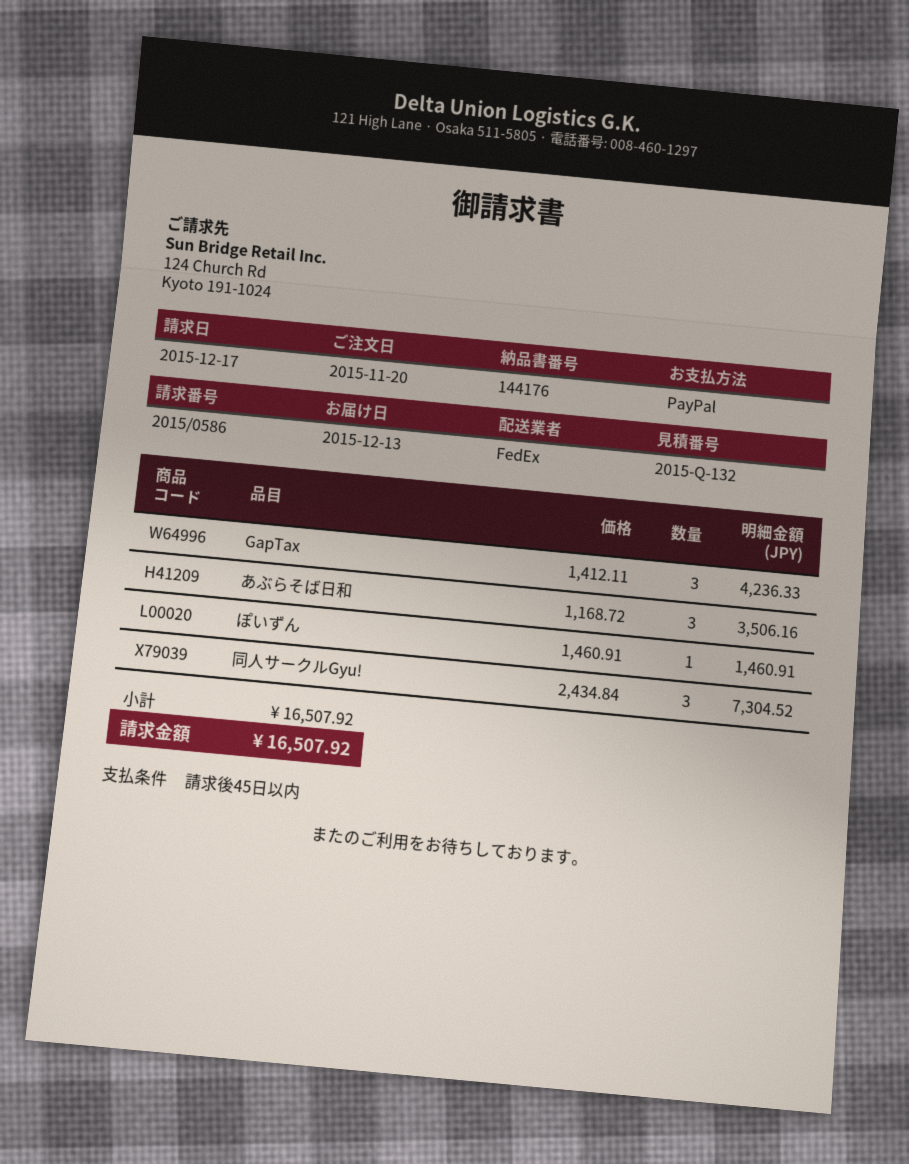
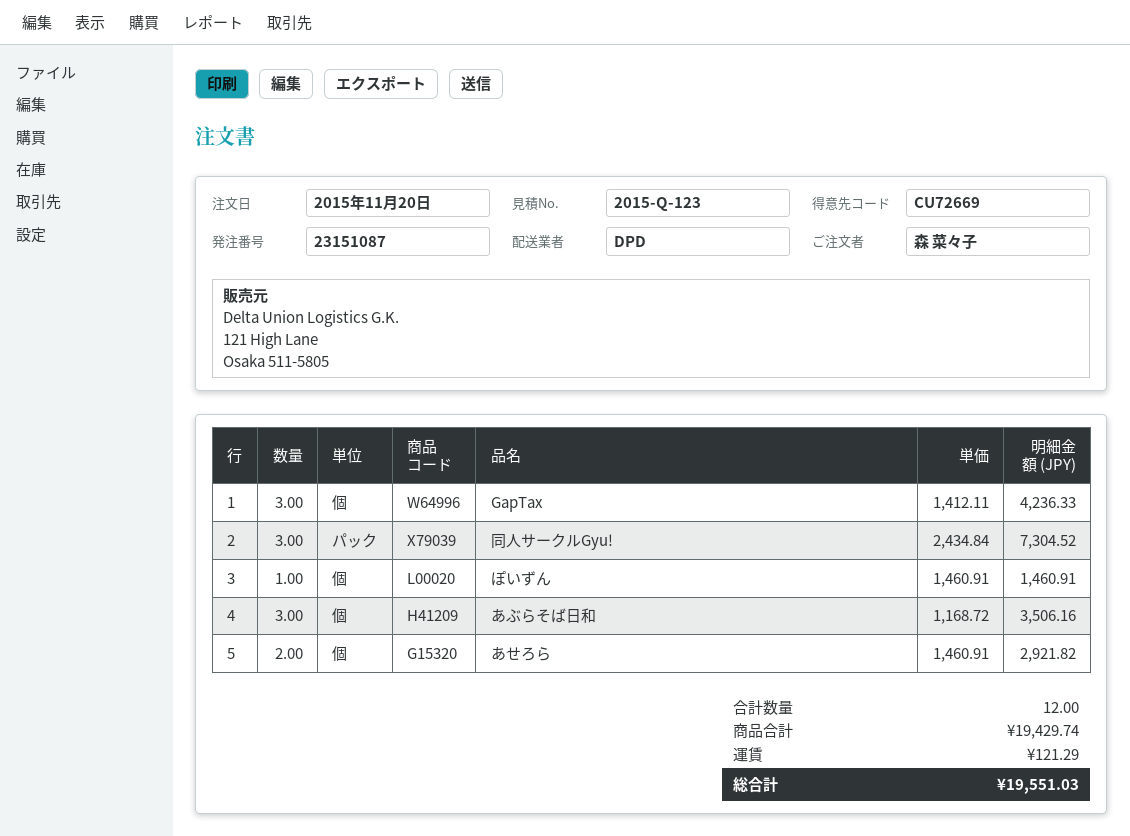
quote number: 2015-Q-132 -> 2015-Q-123
shipping method: FedEx -> DPD
あせろら: none -> 2 x 1460.91 = 2921.82
subtotal: 16507.92 -> 19429.74
shipping: none -> 121.29
total: 16507.92 -> 19551.03

